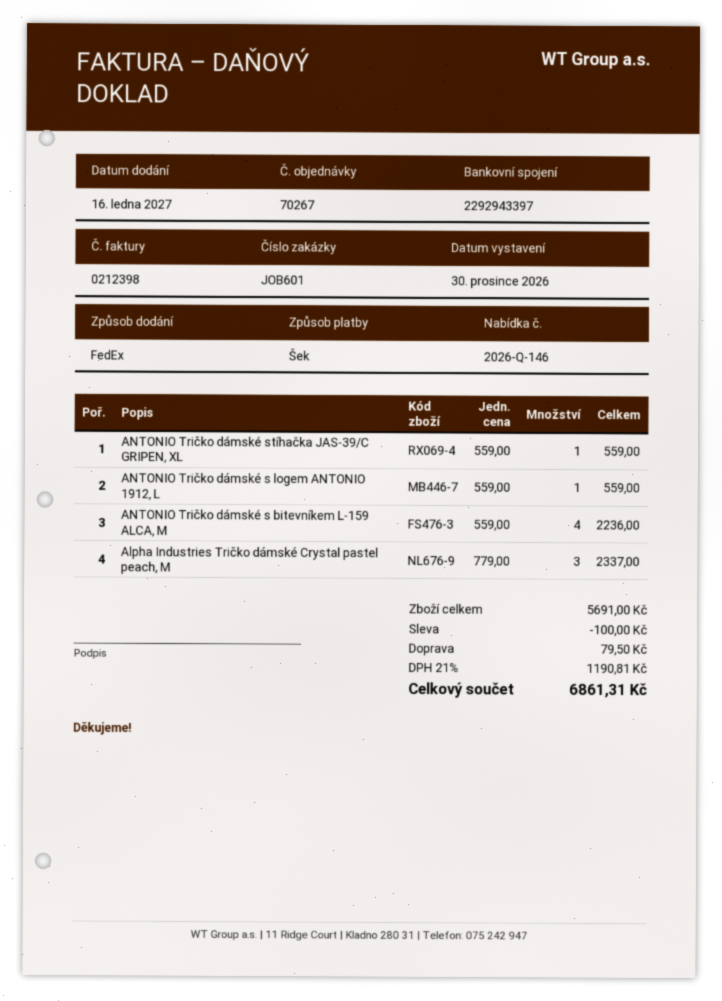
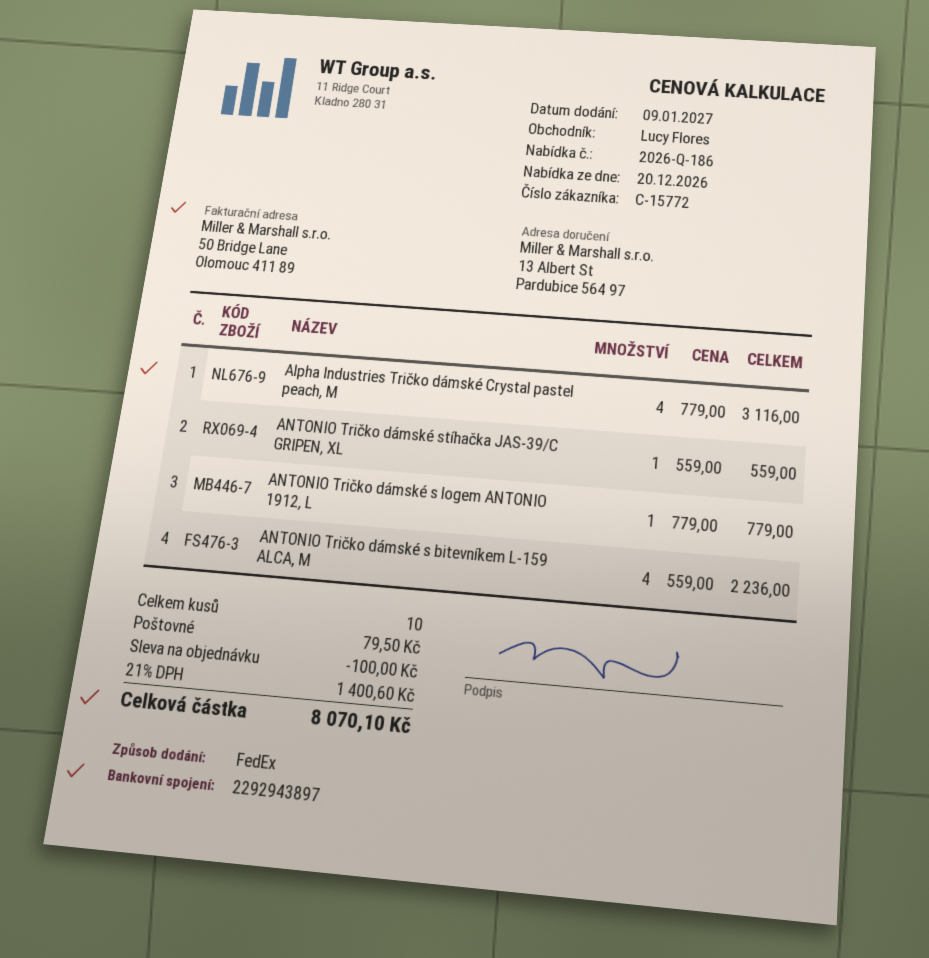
quote number: 2026-Q-146 -> 2026-Q-186
delivery date: 2027-01-16 -> 2027-01-09
bank account: 2292943397 -> 2292943897
ANTONIO Tričko dámské s logem ANTONIO 1912, L: 1 x 559.00 = 559.00 -> 1 x 779.00 = 779.00
Alpha Industries Tričko dámské Crystal pastel peach, M: 3 x 779.00 = 2337.00 -> 4 x 779.00 = 3116.00
tax: 21% = 1190.81 -> 21% = 1400.60
total: 6861.31 -> 8070.10

